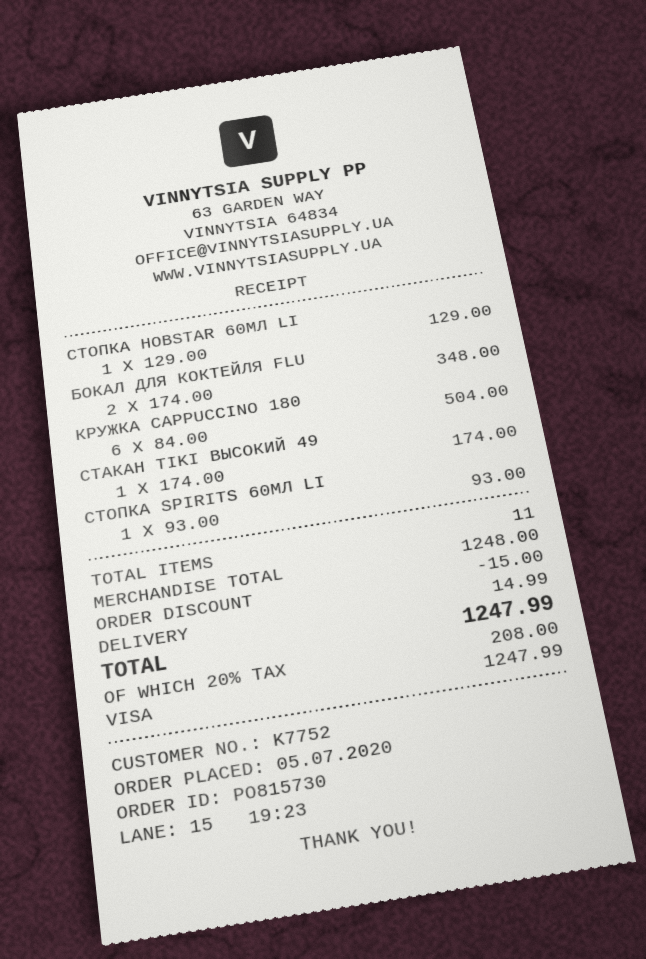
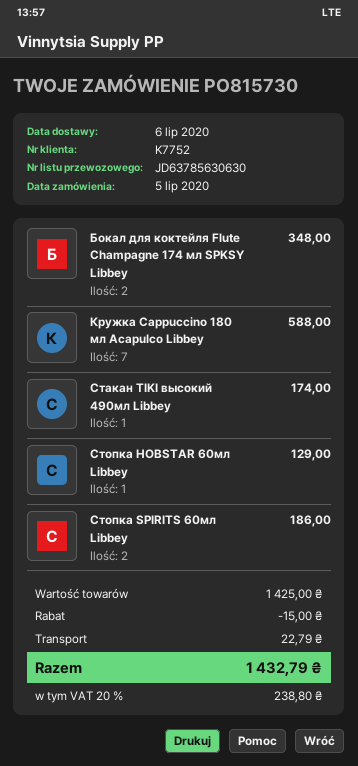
КРУЖКА CAPPUCCINO 180: 6 for 504.00 -> 7 for 588.00
СТОПКА SPIRITS 60МЛ LI: 1 for 93.00 -> 2 for 186.00
subtotal: 1248.00 -> 1425.00
shipping: 14.99 -> 22.79
tax: 20% = 208.00 -> 20% = 238.80
total: 1247.99 -> 1432.79

